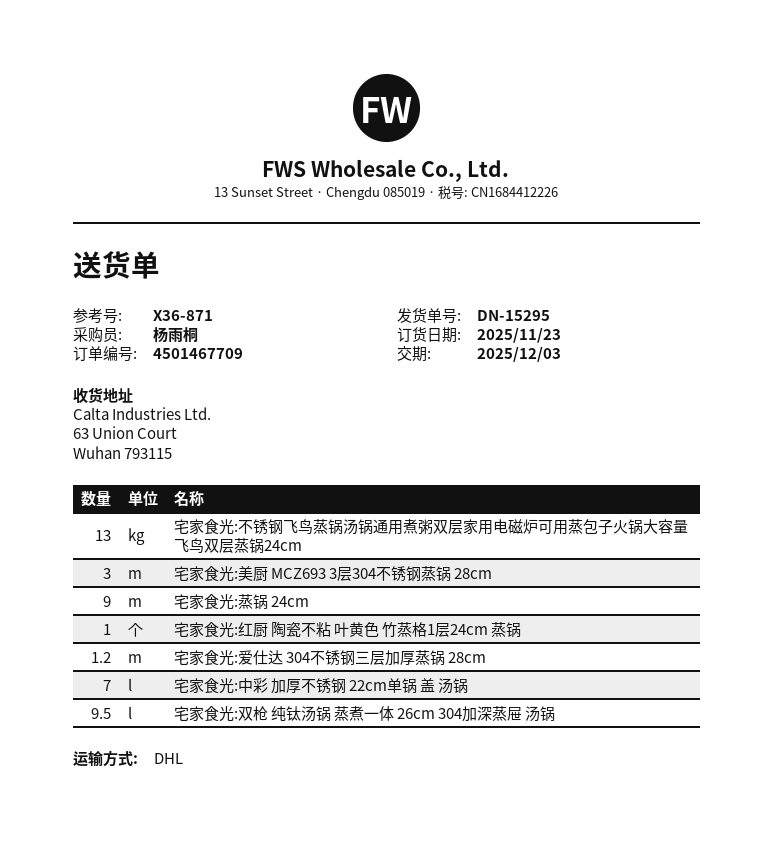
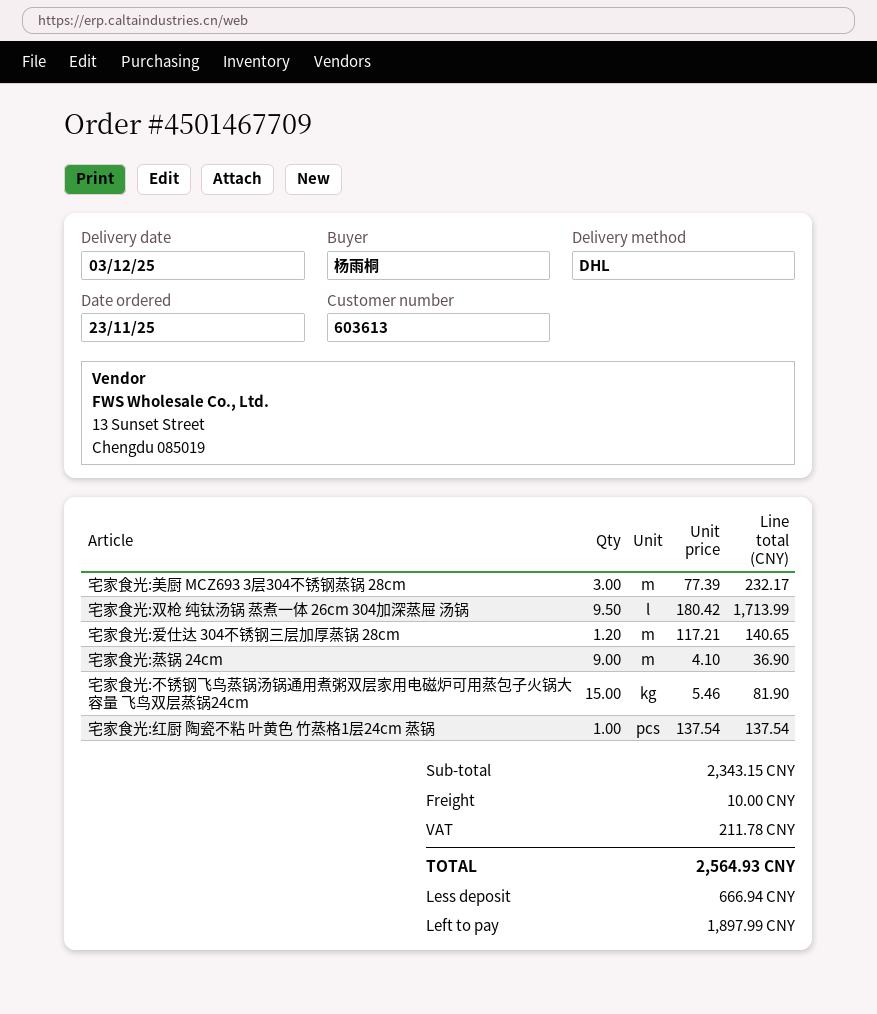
宅家食光:不锈钢飞鸟蒸锅汤锅通用煮粥双层家用电磁炉可用蒸包子火锅大容量 飞鸟双层蒸锅24cm: 13 -> 15
宅家食光:中彩 加厚不锈钢 22cm单锅 盖 汤锅: 7 -> none

